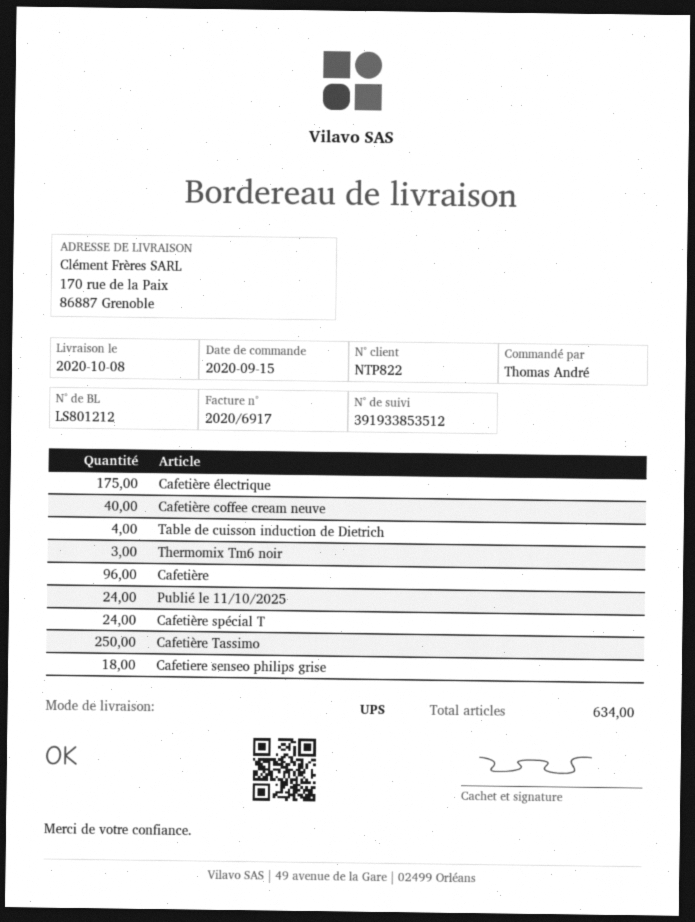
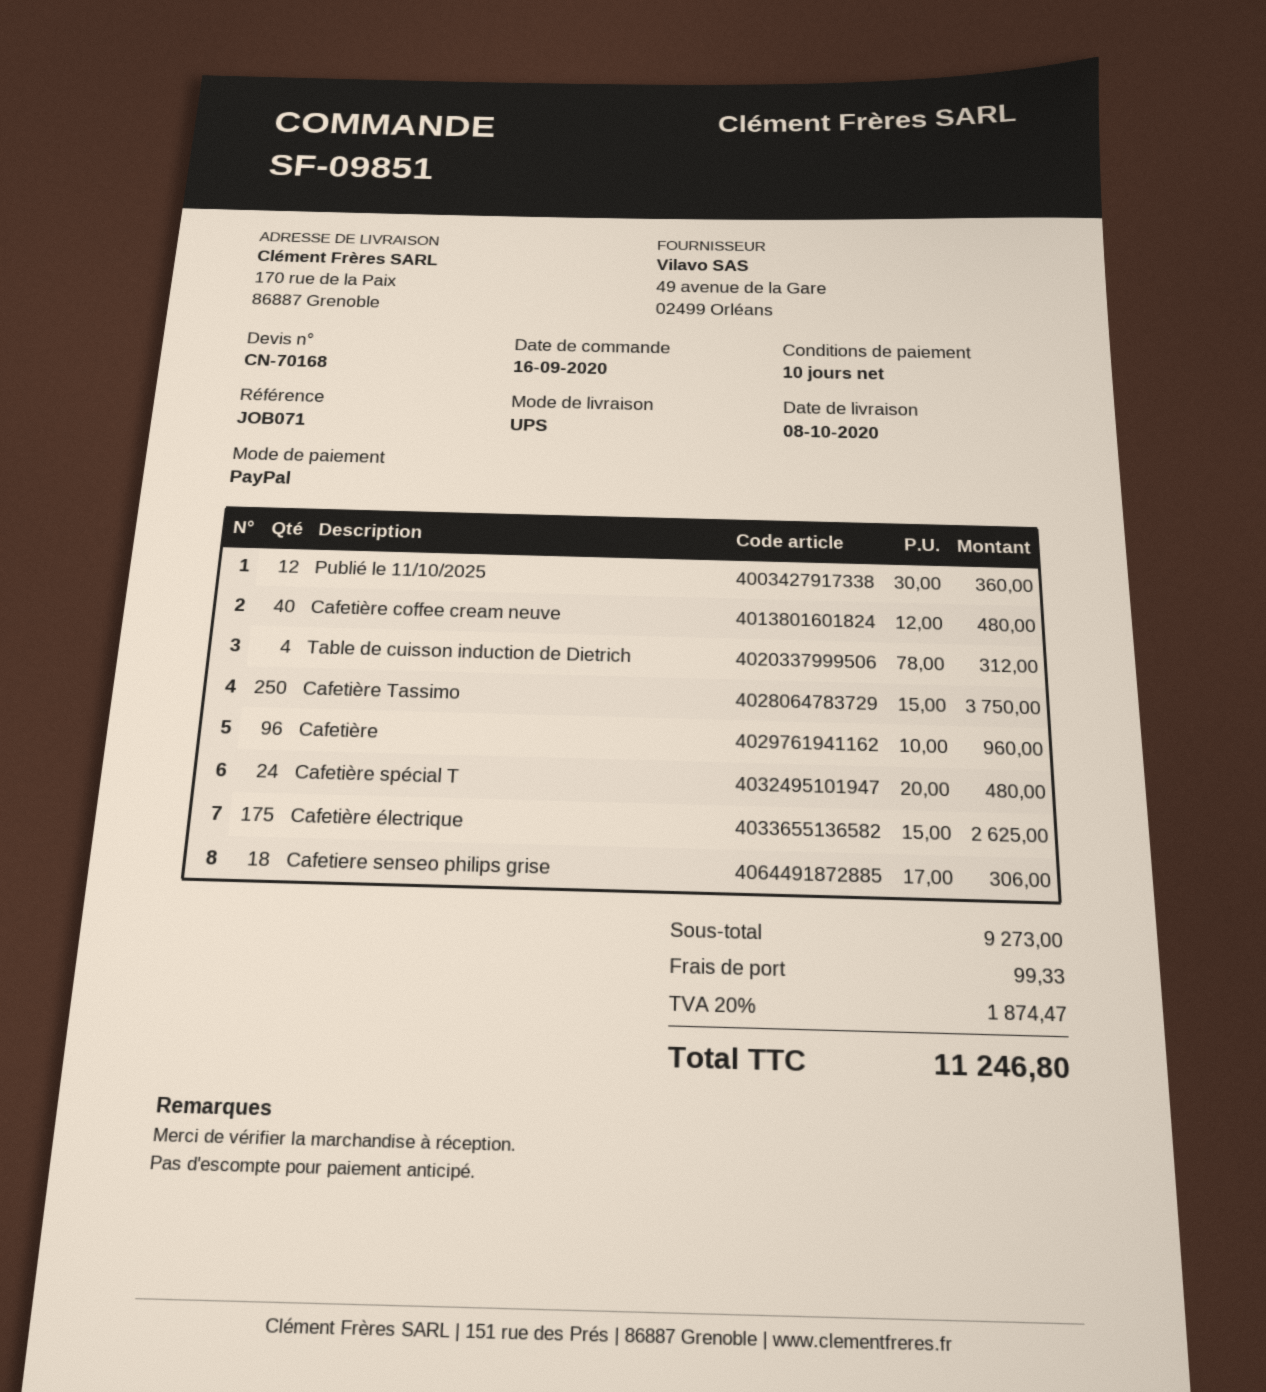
order date: 2020-09-15 -> 2020-09-16
Thermomix Tm6 noir: 3 -> none
Publié le 11/10/2025: 24 -> 12

